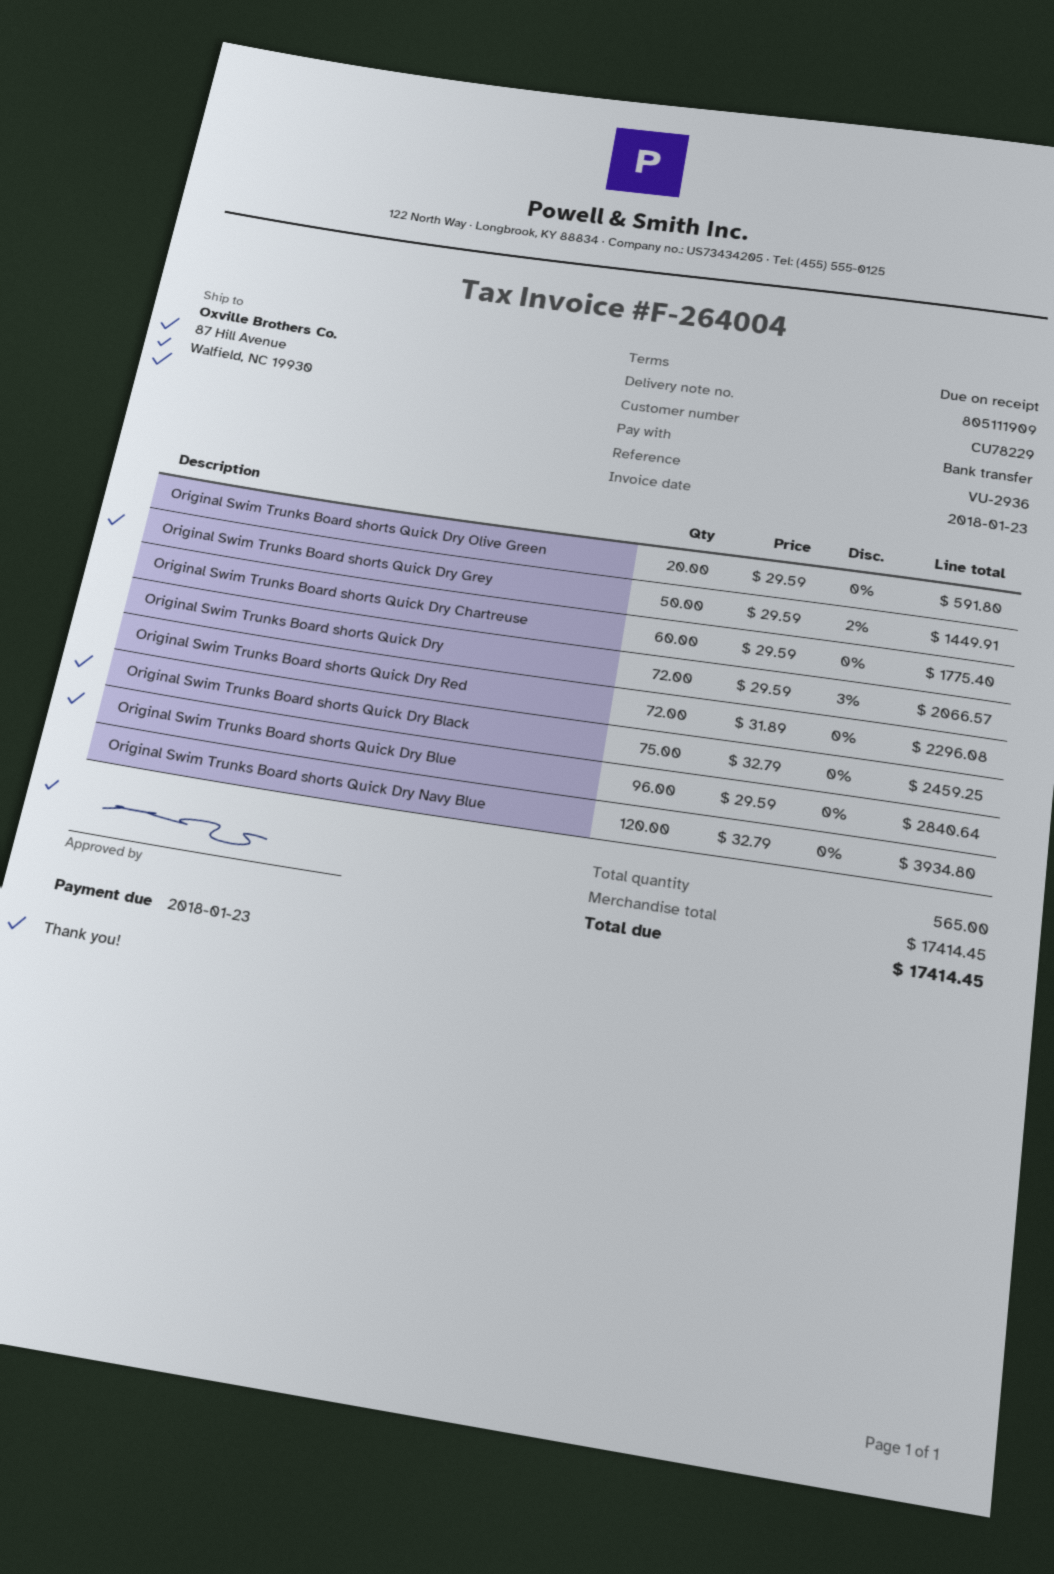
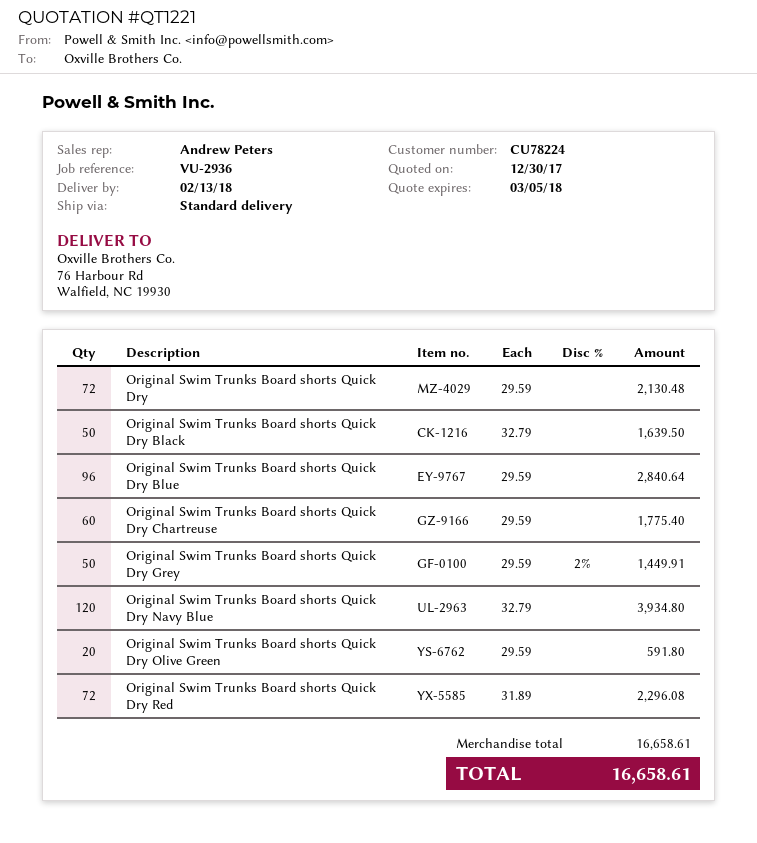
customer number: CU78229 -> CU78224
ship to: 87 Hill Avenue, Walfield, NC 19930 -> 76 Harbour Rd, Walfield, NC 19930
Original Swim Trunks Board shorts Quick Dry: 72 x 29.59 - 3% = 2066.57 -> 72 x 29.59 = 2130.48
Original Swim Trunks Board shorts Quick Dry Black: 75 x 32.79 = 2459.25 -> 50 x 32.79 = 1639.50
subtotal: 17414.45 -> 16658.61
total: 17414.45 -> 16658.61

